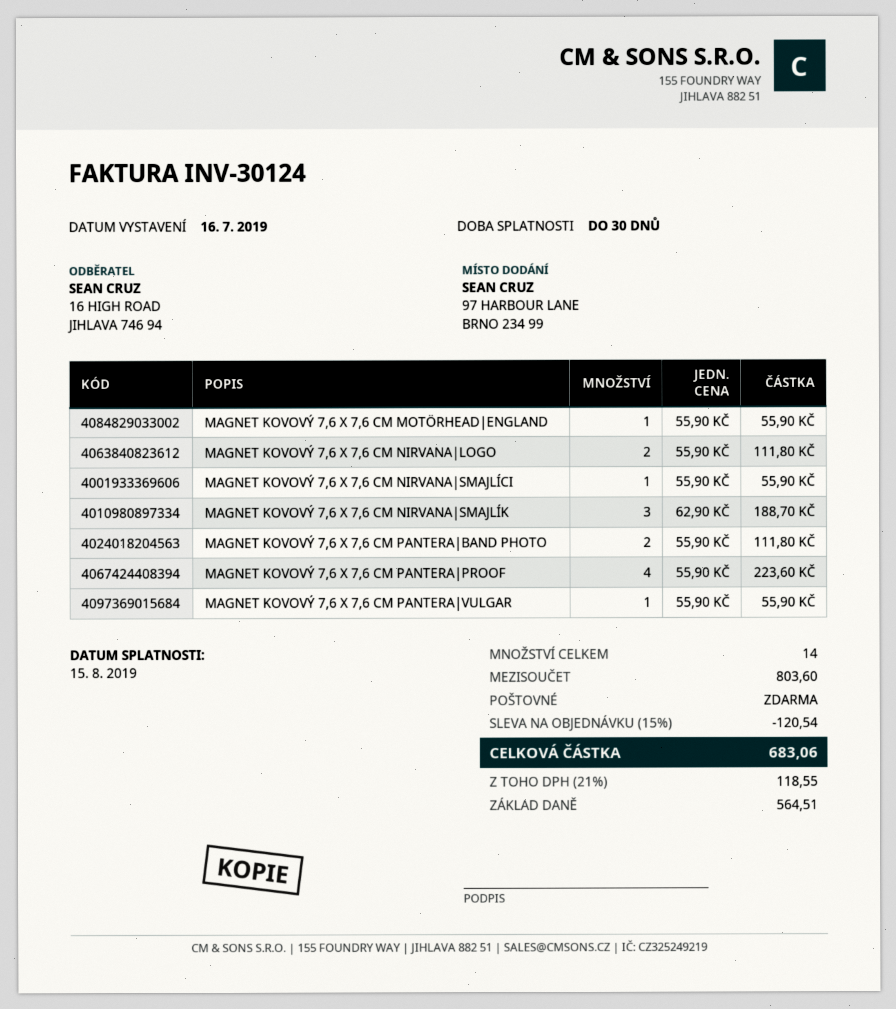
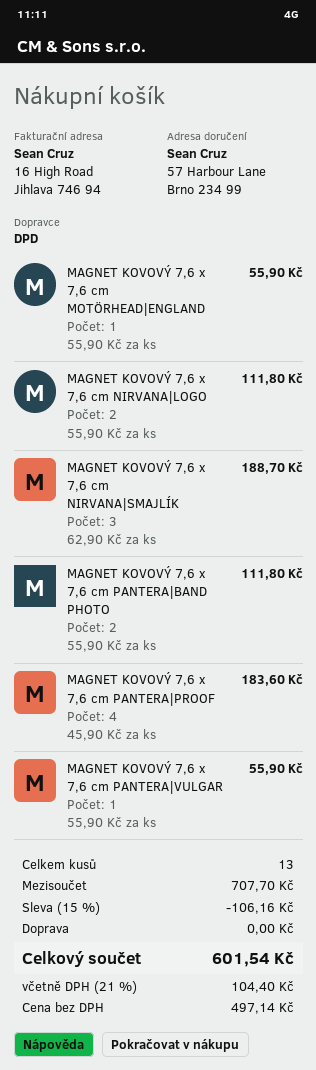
ship to: 97 HARBOUR LANE, BRNO 234 99 -> 57 Harbour Lane, Brno 234 99
MAGNET KOVOVÝ 7,6 X 7,6 CM NIRVANA|SMAJLÍCI: 1 x 55.90 = 55.90 -> none
MAGNET KOVOVÝ 7,6 X 7,6 CM PANTERA|PROOF: 4 x 55.90 = 223.60 -> 4 x 45.90 = 183.60
total quantity: 14 -> 13
subtotal: 803.60 -> 707.70
discount: 15% = 120.54 -> 15% = 106.16
net: 564.51 -> 497.14
tax: 21% = 118.55 -> 21% = 104.40
total: 683.06 -> 601.54

